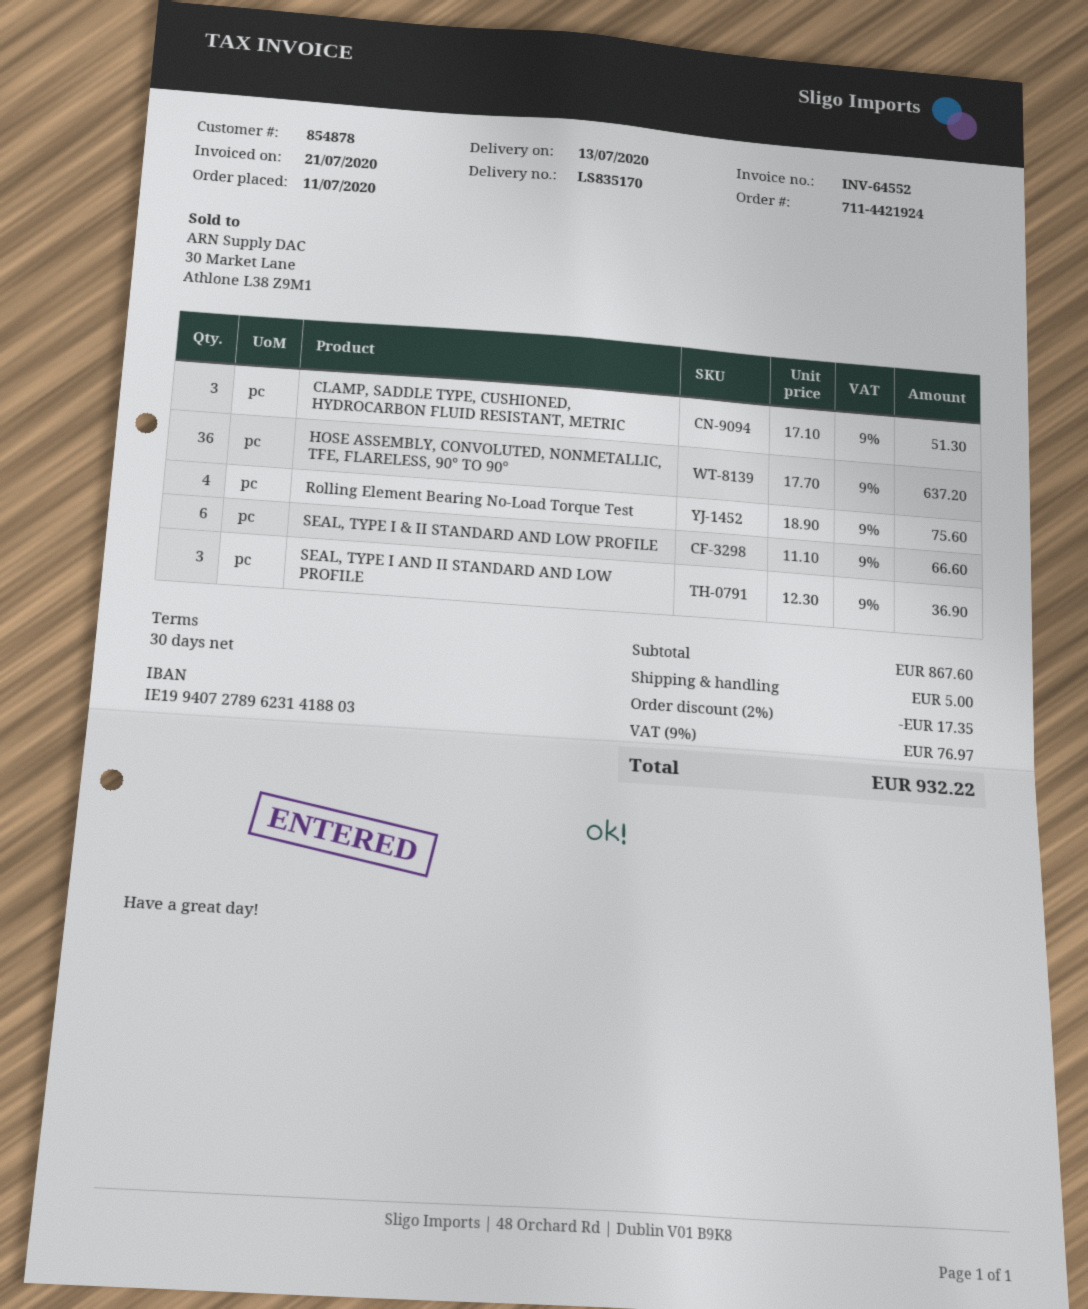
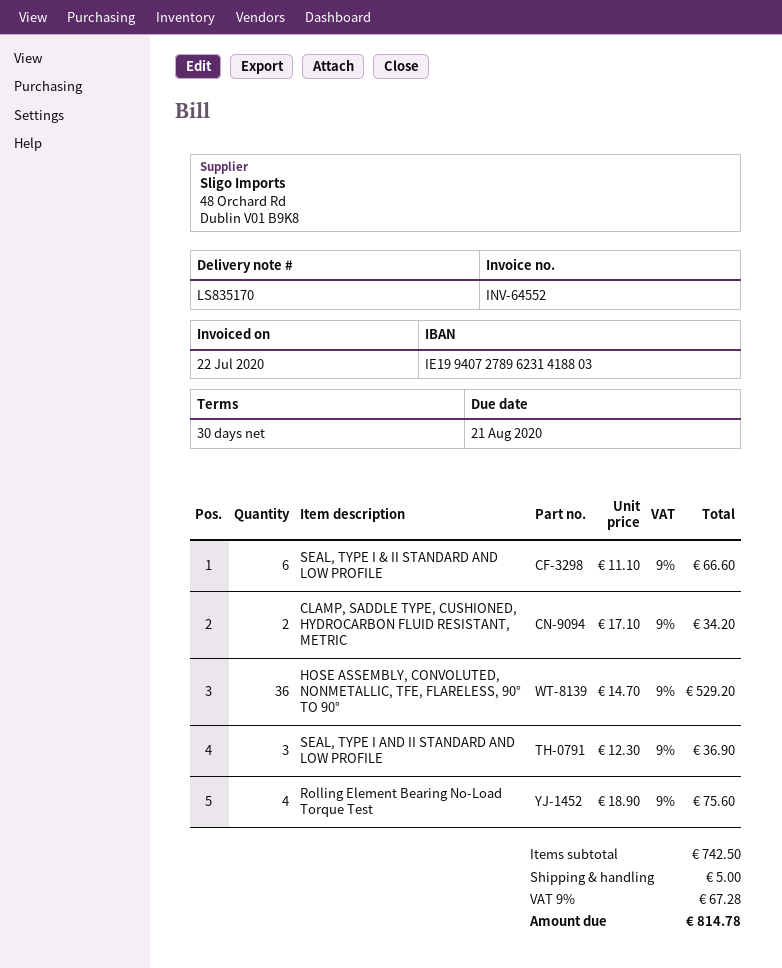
invoice date: 2020-07-21 -> 2020-07-22
CLAMP, SADDLE TYPE, CUSHIONED, HYDROCARBON FLUID RESISTANT, METRIC: 3 x 17.10 = 51.30 -> 2 x 17.10 = 34.20
HOSE ASSEMBLY, CONVOLUTED, NONMETALLIC, TFE, FLARELESS, 90° TO 90°: 36 x 17.70 = 637.20 -> 36 x 14.70 = 529.20
subtotal: 867.60 -> 742.50
discount: 2% = 17.35 -> none
tax: 9% = 76.97 -> 9% = 67.28
total: 932.22 -> 814.78

